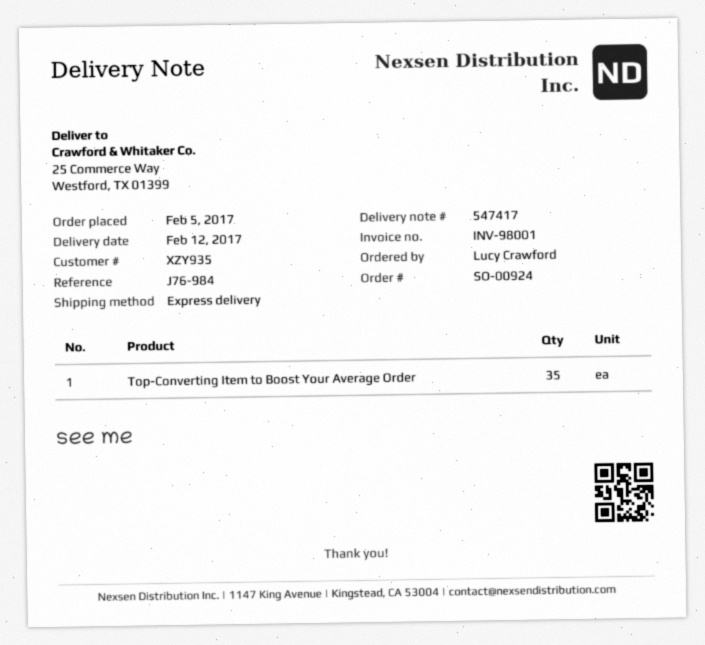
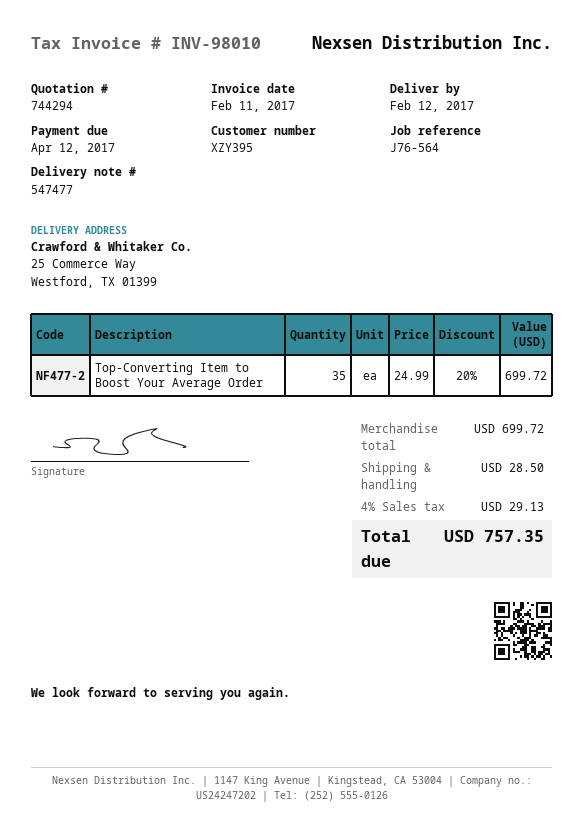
delivery note number: 547417 -> 547477
invoice number: INV-98001 -> INV-98010
customer number: XZY935 -> XZY395
reference: J76-984 -> J76-564

